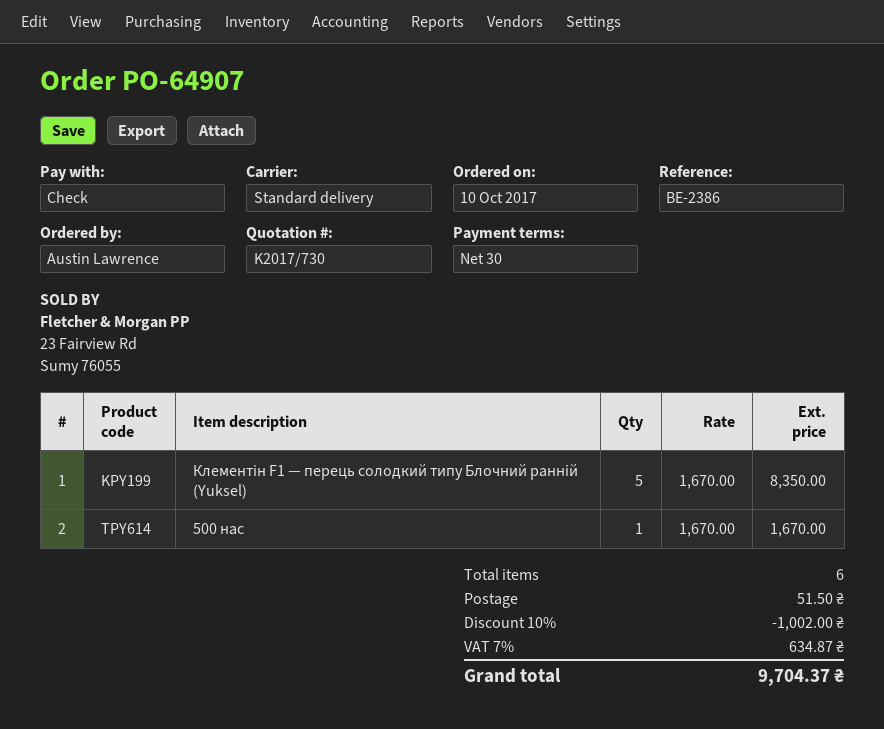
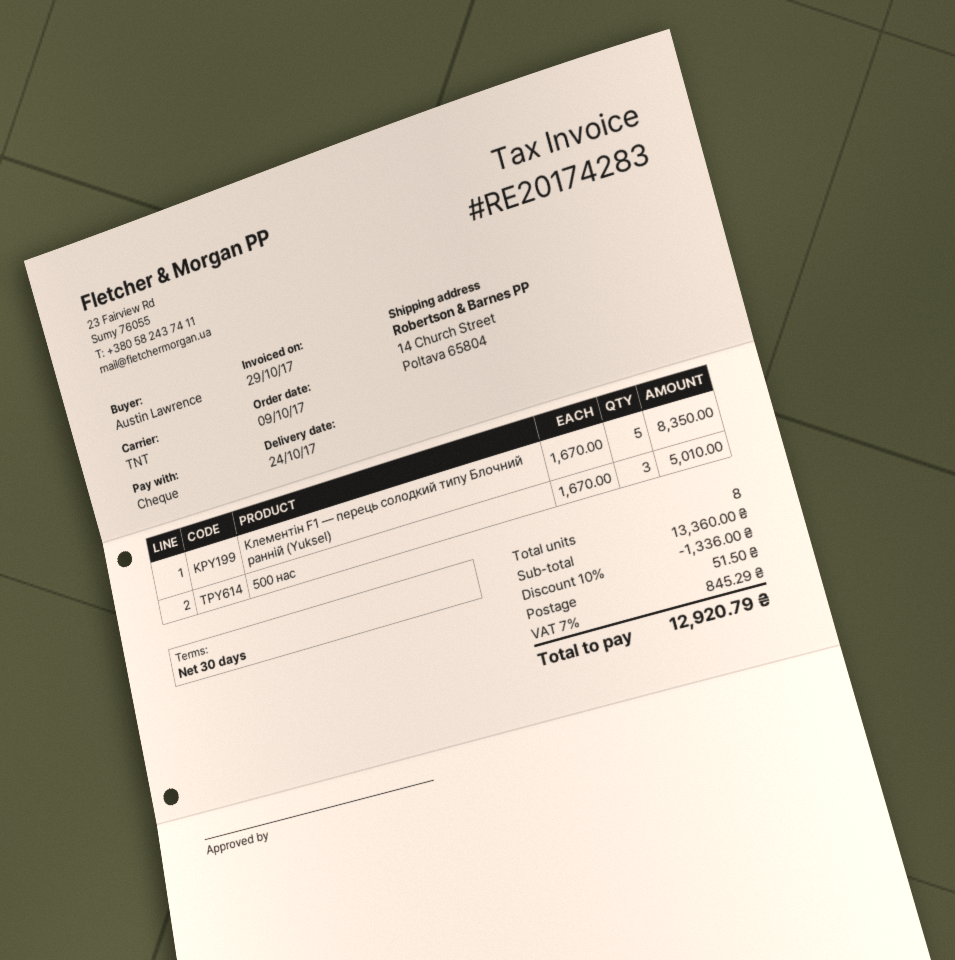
order date: 2017-10-10 -> 2017-10-09
shipping method: standard -> TNT
500 нас: 1 x 1670.00 = 1670.00 -> 3 x 1670.00 = 5010.00
total quantity: 6 -> 8
discount: 10% = 1002.00 -> 10% = 1336.00
tax: 7% = 634.87 -> 7% = 845.29
total: 9704.37 -> 12920.79

